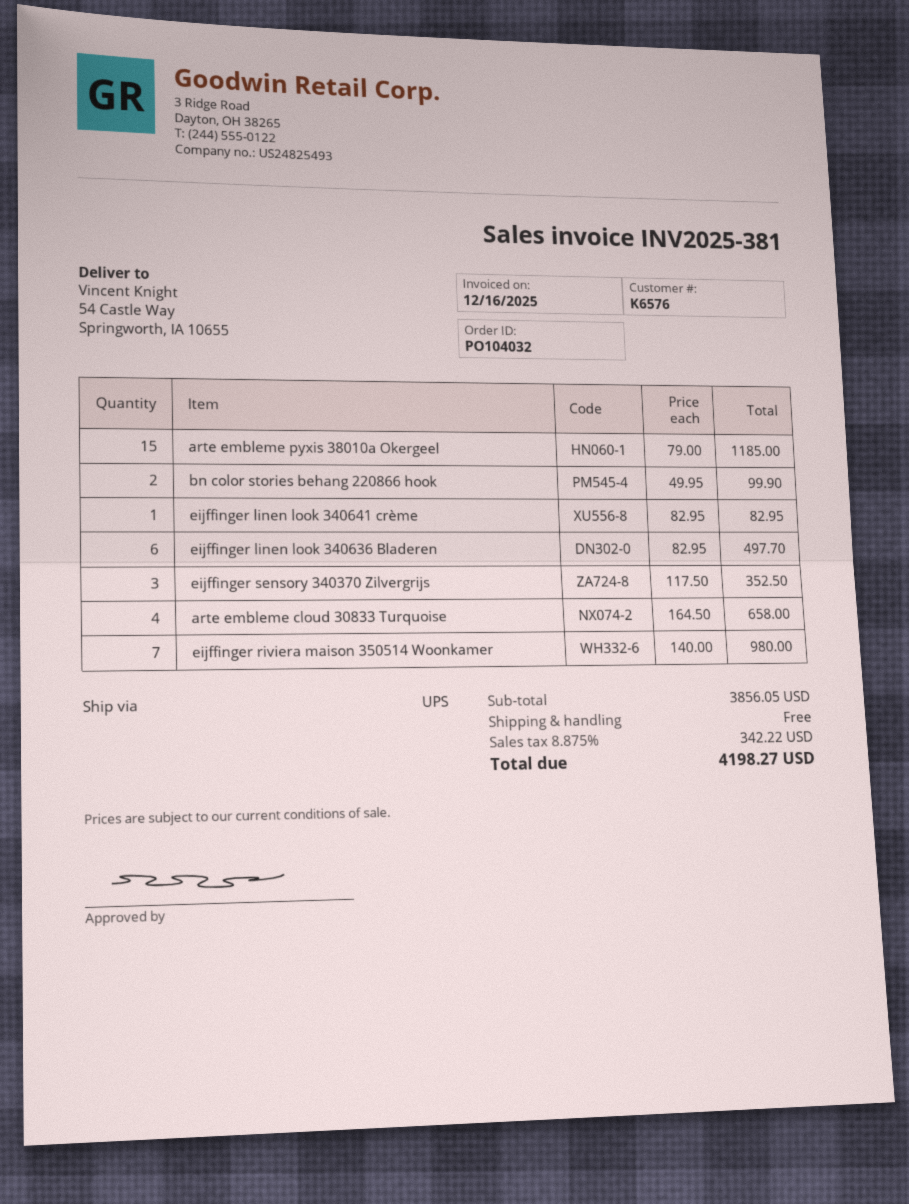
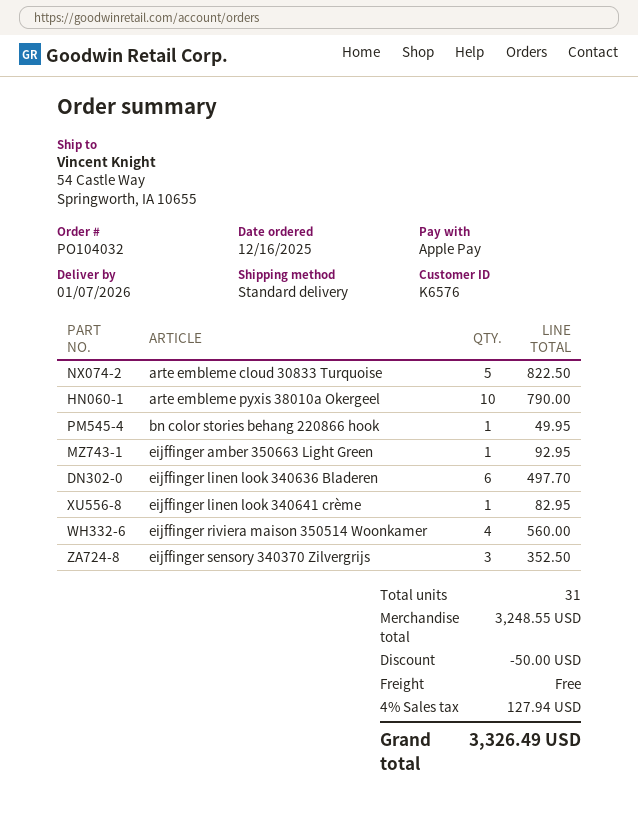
shipping method: UPS -> standard
arte embleme pyxis 38010a Okergeel: 15 for 1185.00 -> 10 for 790.00
bn color stories behang 220866 hook: 2 for 99.90 -> 1 for 49.95
arte embleme cloud 30833 Turquoise: 4 for 658.00 -> 5 for 822.50
eijffinger riviera maison 350514 Woonkamer: 7 for 980.00 -> 4 for 560.00
eijffinger amber 350663 Light Green: none -> 1 for 92.95
subtotal: 3856.05 -> 3248.55
discount: none -> 50.00
tax: 8.875% = 342.22 -> 4% = 127.94
total: 4198.27 -> 3326.49

